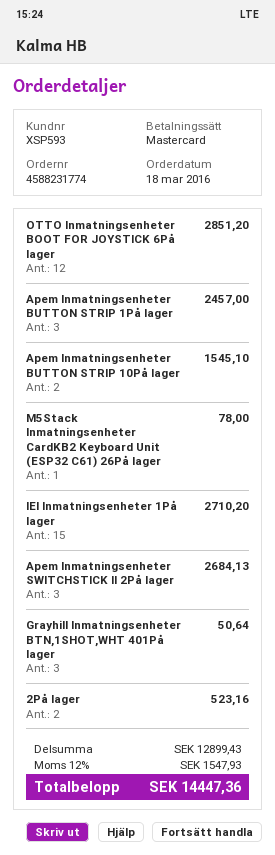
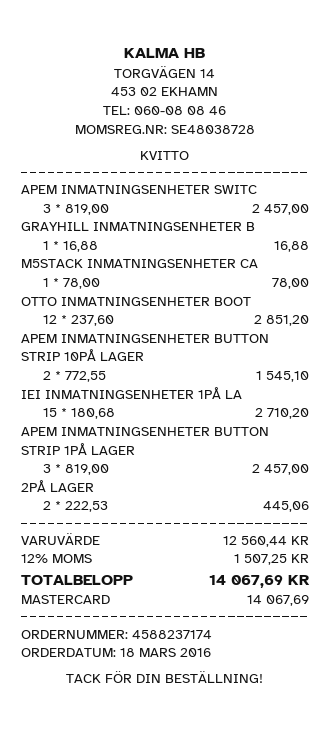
order number: 4588231774 -> 4588237174
Apem Inmatningsenheter SWITCHSTICK II 2På lager: 3 for 2684.13 -> 3 for 2457.00
Grayhill Inmatningsenheter BTN,1SHOT,WHT 401På lager: 3 for 50.64 -> 1 for 16.88
2På lager: 2 for 523.16 -> 2 for 445.06
subtotal: 12899.43 -> 12560.44
tax: 12% = 1547.93 -> 12% = 1507.25
total: 14447.36 -> 14067.69

